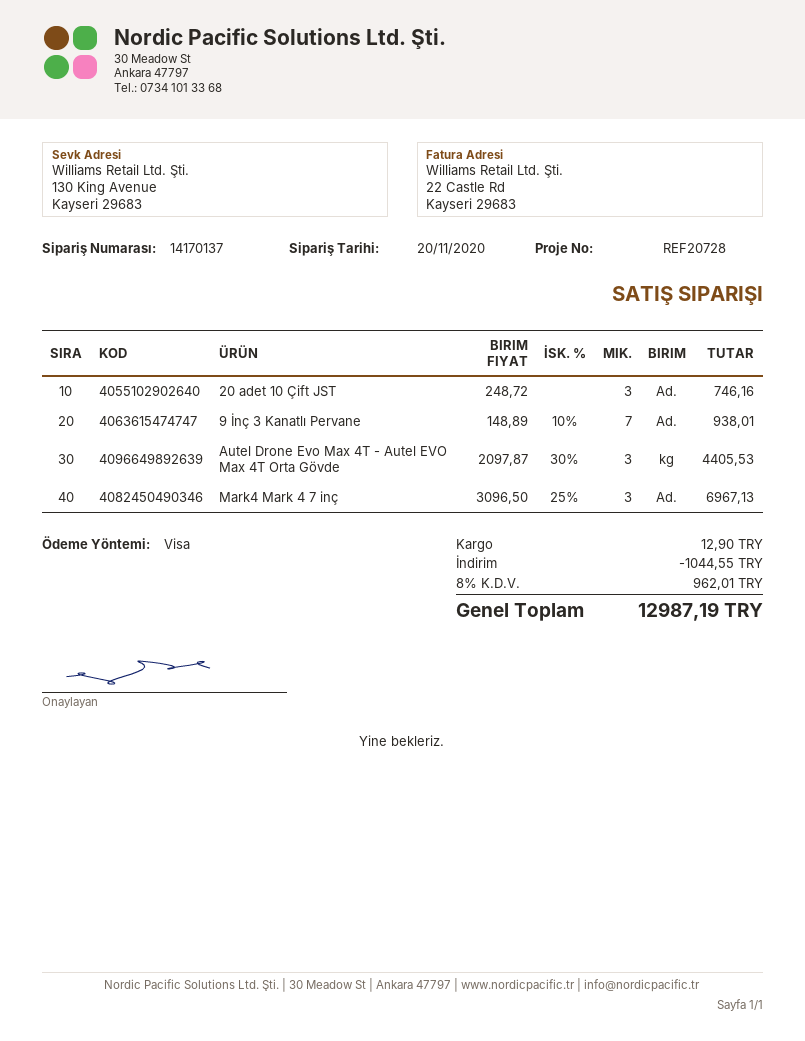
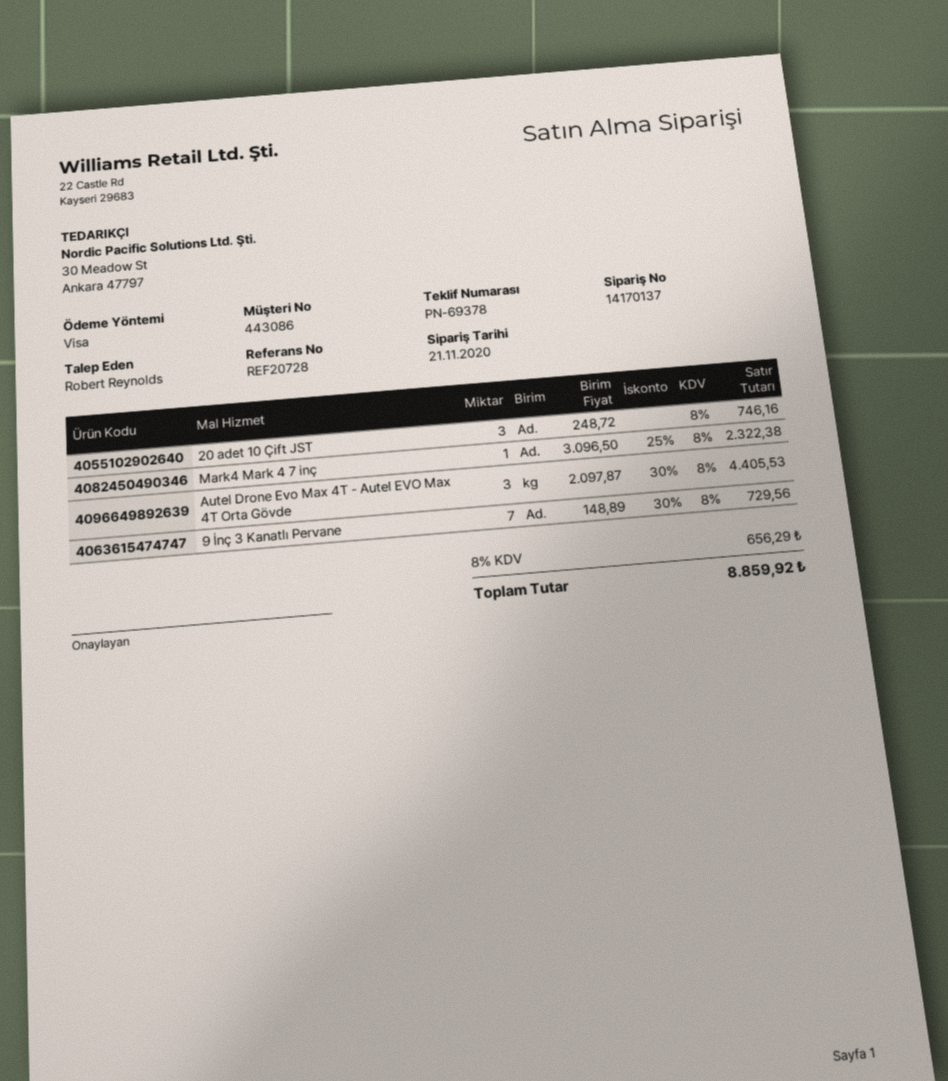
order date: 2020-11-20 -> 2020-11-21
9 İnç 3 Kanatlı Pervane: 7 x 148.89 - 10% = 938.01 -> 7 x 148.89 - 30% = 729.56
Mark4 Mark 4 7 inç: 3 x 3096.50 - 25% = 6967.13 -> 1 x 3096.50 - 25% = 2322.38
discount: 1044.55 -> none
shipping: 12.90 -> none
tax: 8% = 962.01 -> 8% = 656.29
total: 12987.19 -> 8859.92

